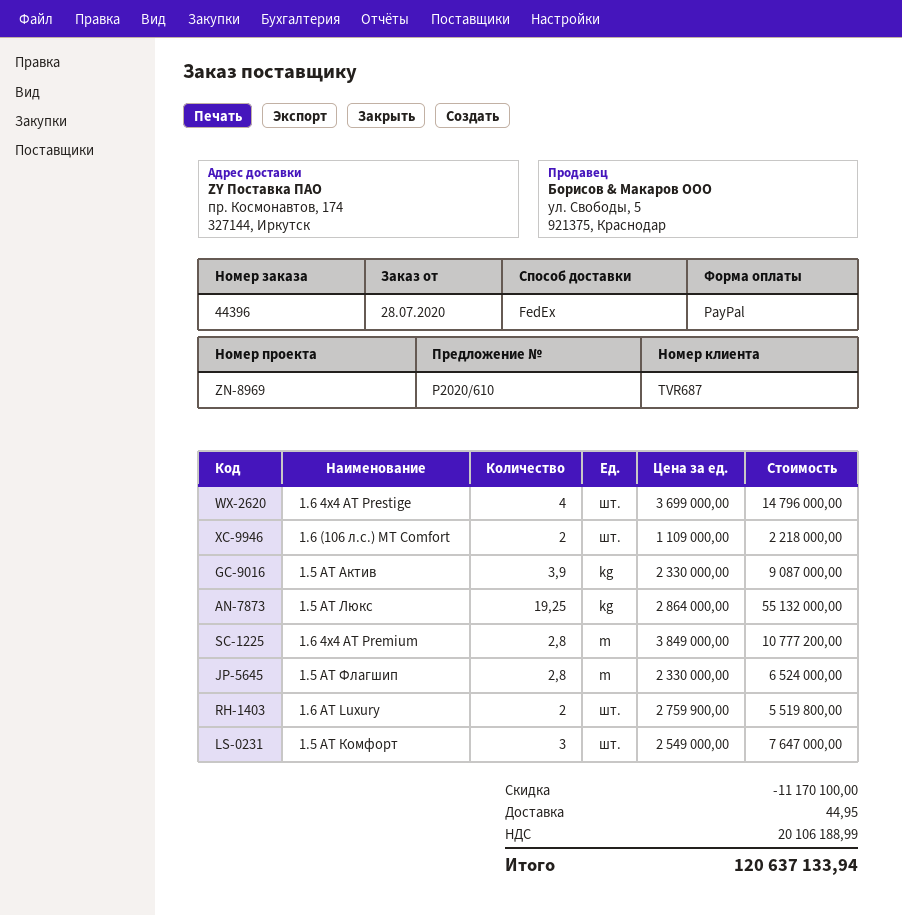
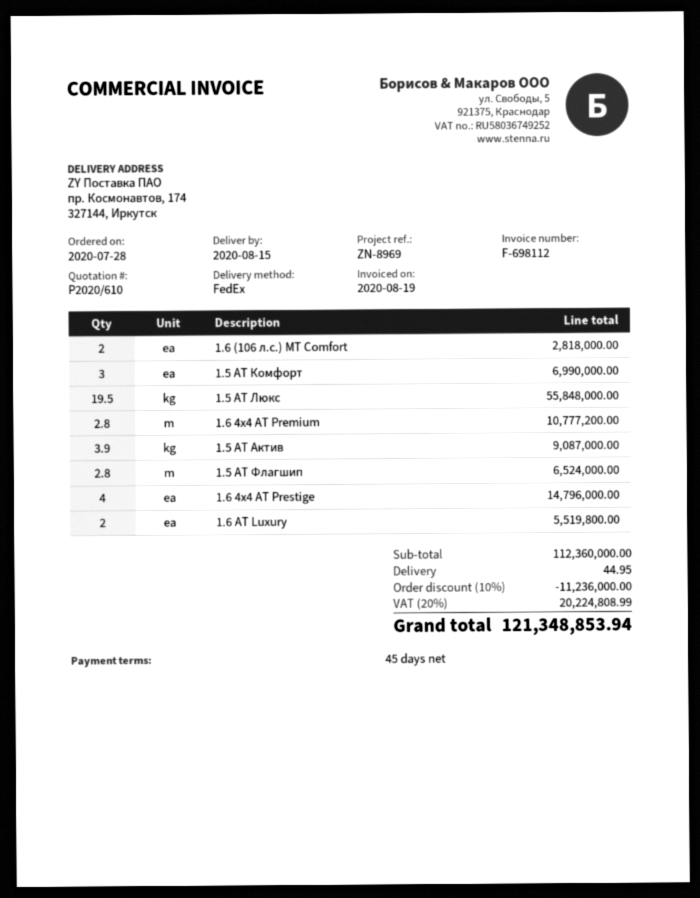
1.6 (106 л.с.) MT Comfort: 2 for 2218000.00 -> 2 for 2818000.00
1.5 AT Люкс: 19.25 for 55132000.00 -> 19.5 for 55848000.00
1.5 AT Комфорт: 3 for 7647000.00 -> 3 for 6990000.00
discount: 11170100.00 -> 11236000.00
tax: 20106188.99 -> 20224808.99
total: 120637133.94 -> 121348853.94

